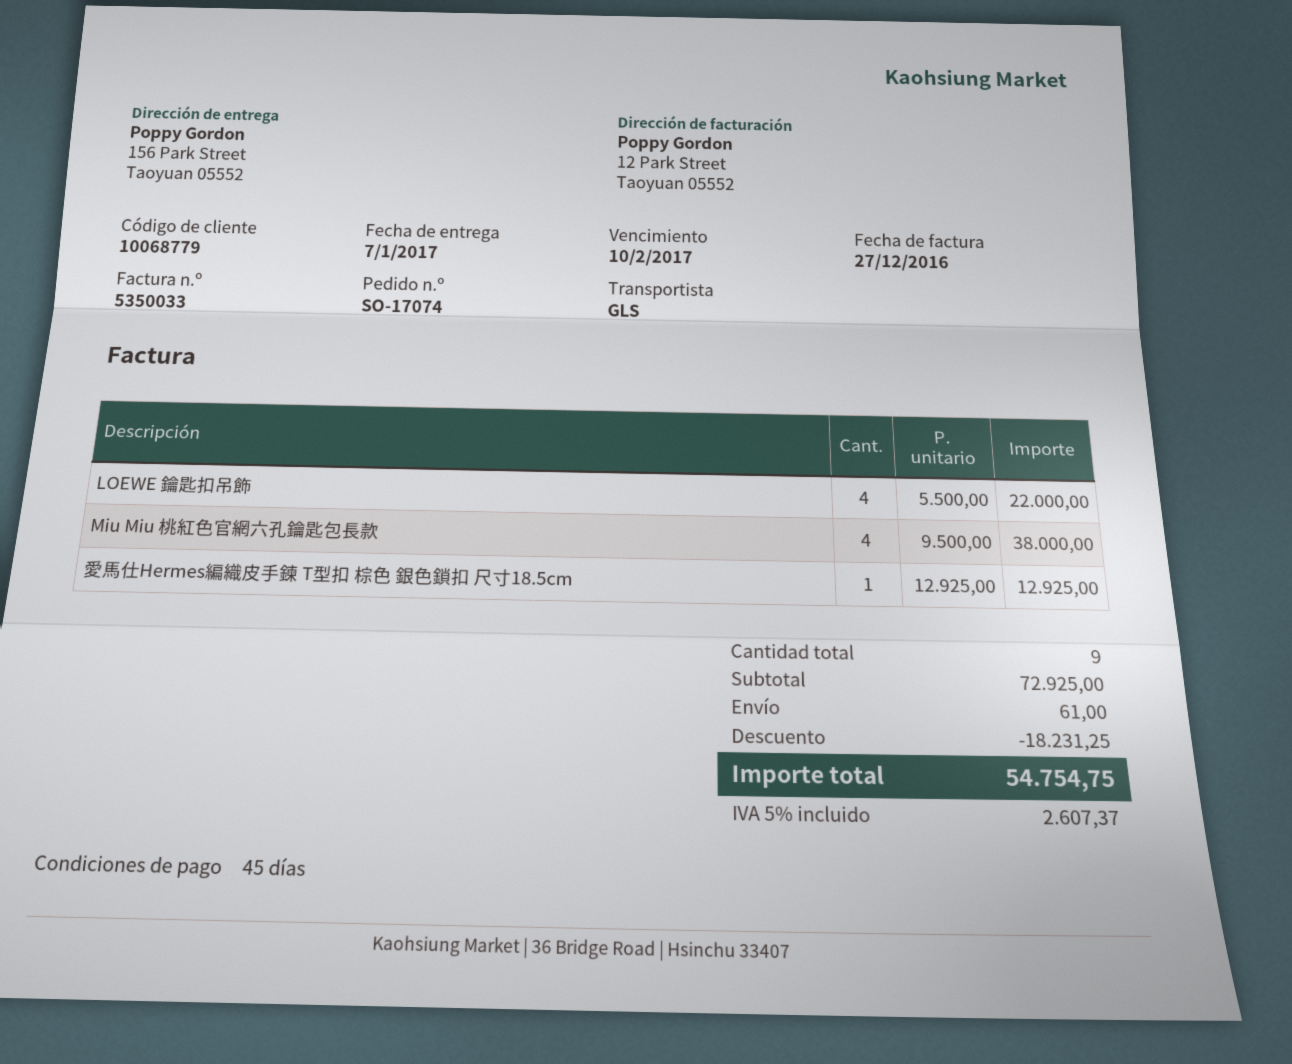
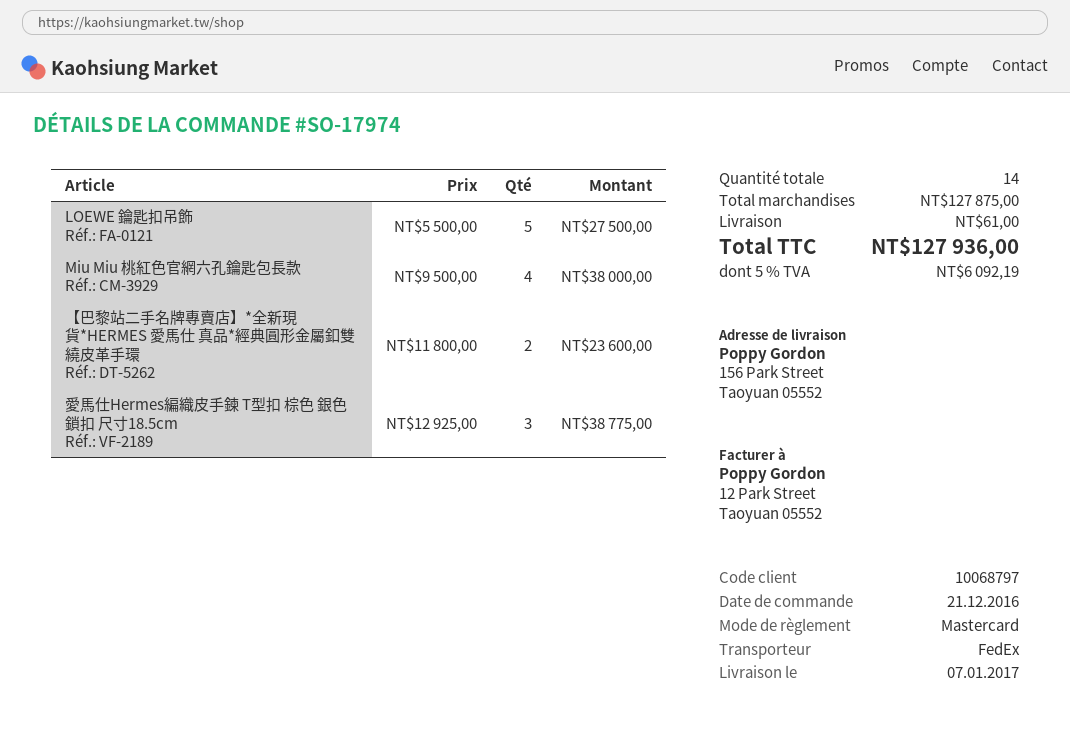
order number: SO-17074 -> SO-17974
customer number: 10068779 -> 10068797
shipping method: GLS -> FedEx
LOEWE 鑰匙扣吊飾: 4 x 5500.00 = 22000.00 -> 5 x 5500.00 = 27500.00
愛馬仕Hermes編織皮手鍊 T型扣 棕色 銀色鎖扣 尺寸18.5cm: 1 x 12925.00 = 12925.00 -> 3 x 12925.00 = 38775.00
【巴黎站二手名牌專賣店】*全新現貨*HERMES 愛馬仕 真品*經典圓形金屬釦雙繞皮革手環: none -> 2 x 11800.00 = 23600.00
total quantity: 9 -> 14
subtotal: 72925.00 -> 127875.00
discount: 18231.25 -> none
tax: 5% = 2607.37 -> 5% = 6092.19
total: 54754.75 -> 127936.00

